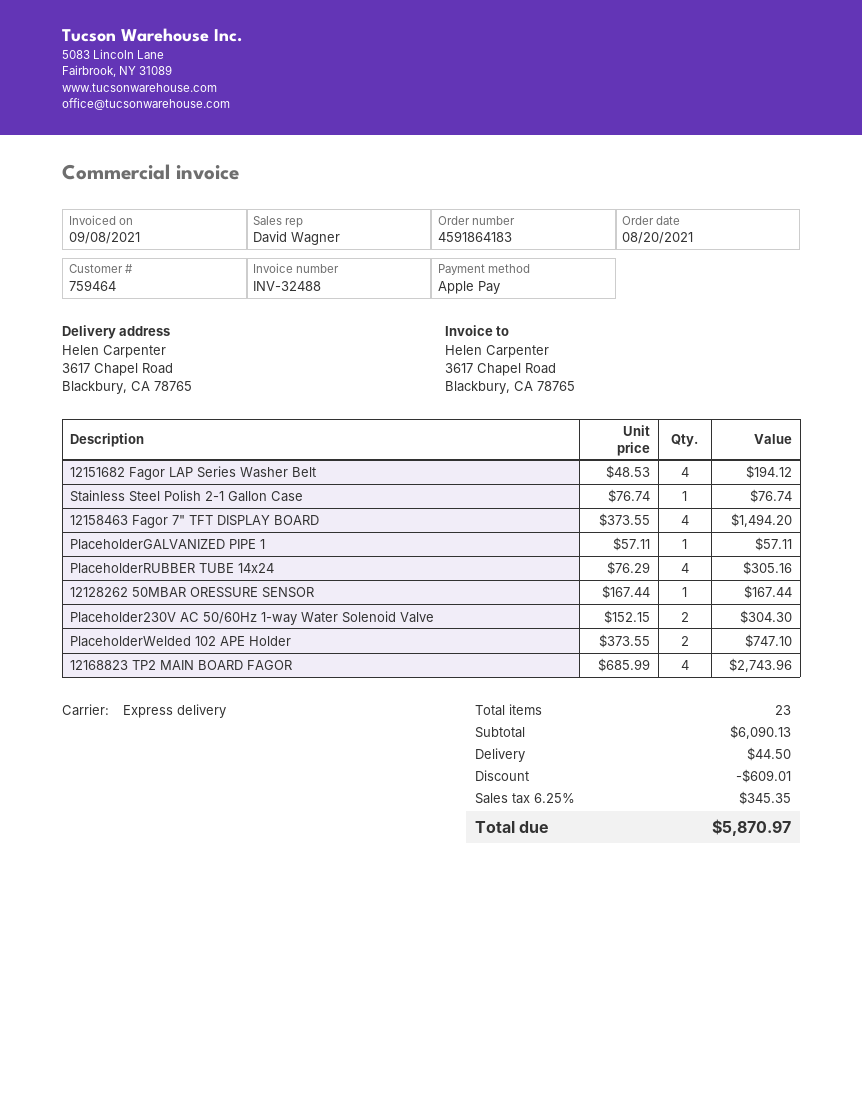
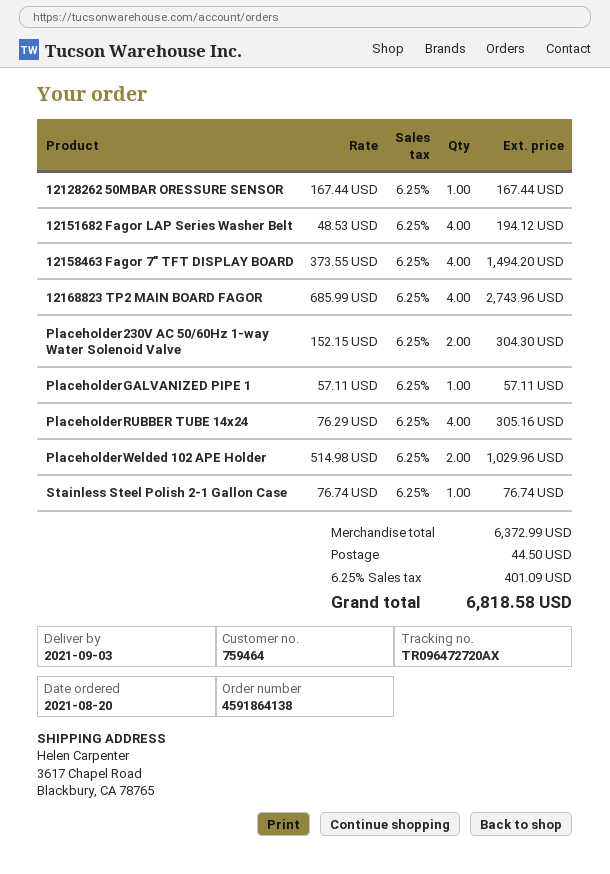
order number: 4591864183 -> 4591864138
PlaceholderWelded 102 APE Holder: 2 x 373.55 = 747.10 -> 2 x 514.98 = 1029.96
subtotal: 6090.13 -> 6372.99
discount: 609.01 -> none
tax: 6.25% = 345.35 -> 6.25% = 401.09
total: 5870.97 -> 6818.58

